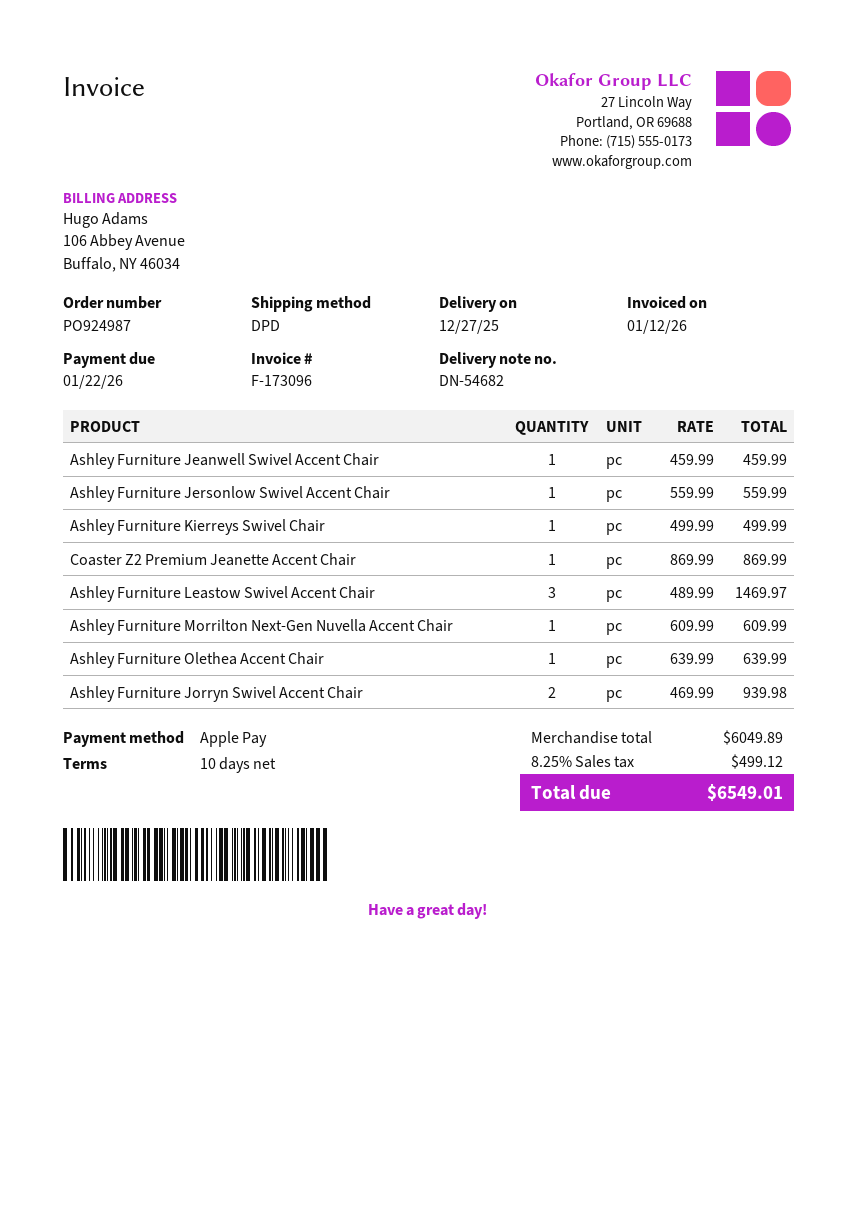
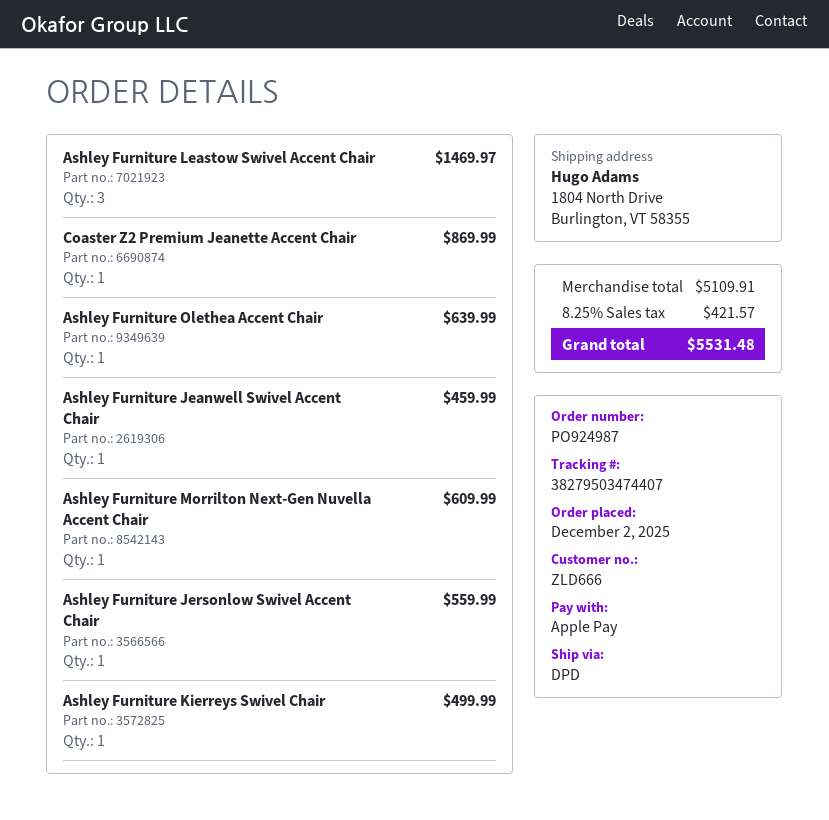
Ashley Furniture Jorryn Swivel Accent Chair: 2 for 939.98 -> none
subtotal: 6049.89 -> 5109.91
tax: 8.25% = 499.12 -> 8.25% = 421.57
total: 6549.01 -> 5531.48

